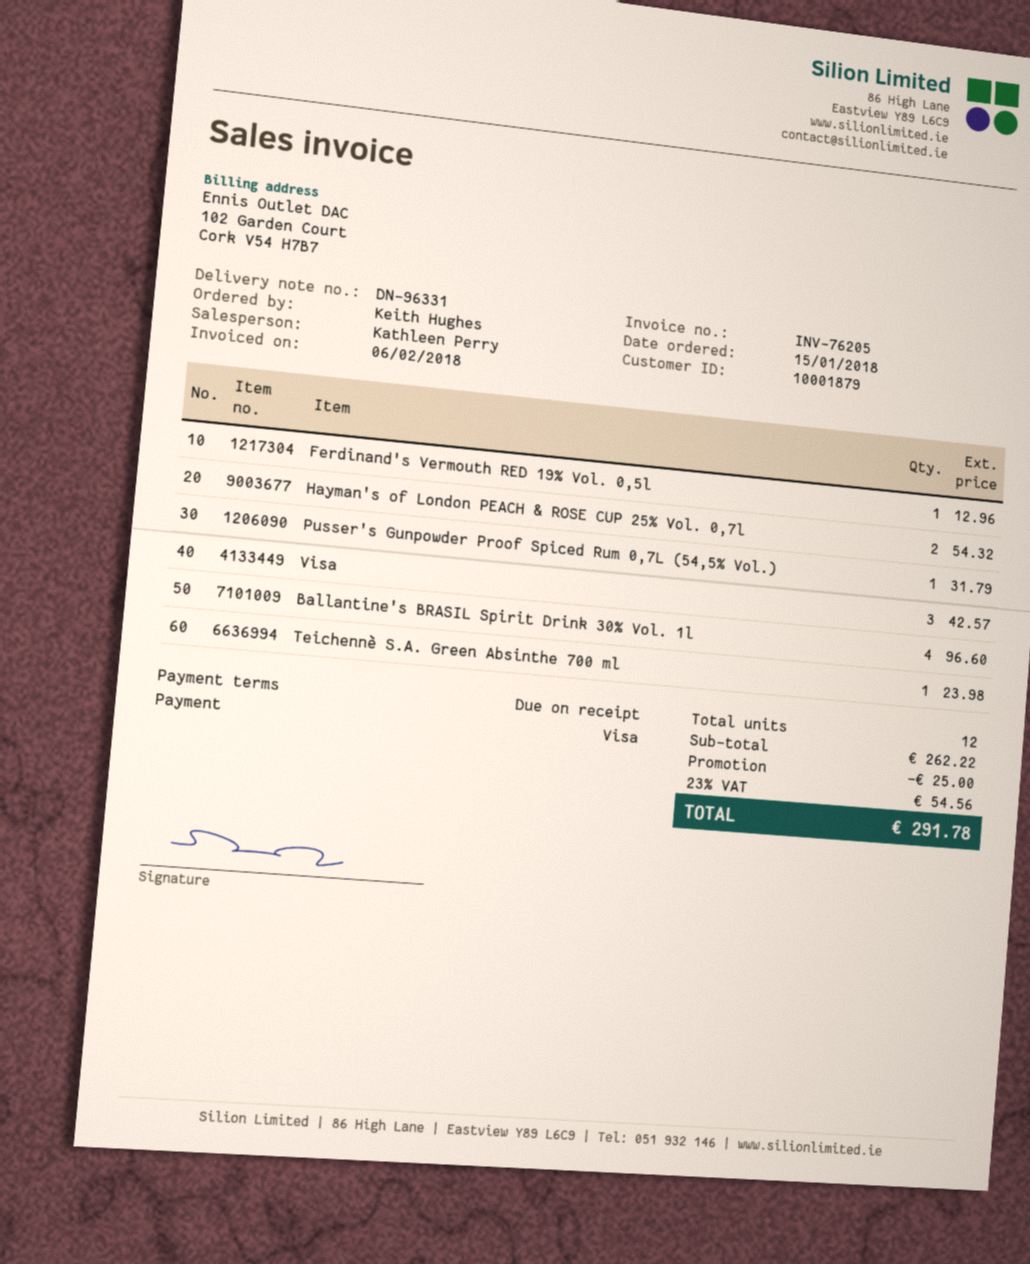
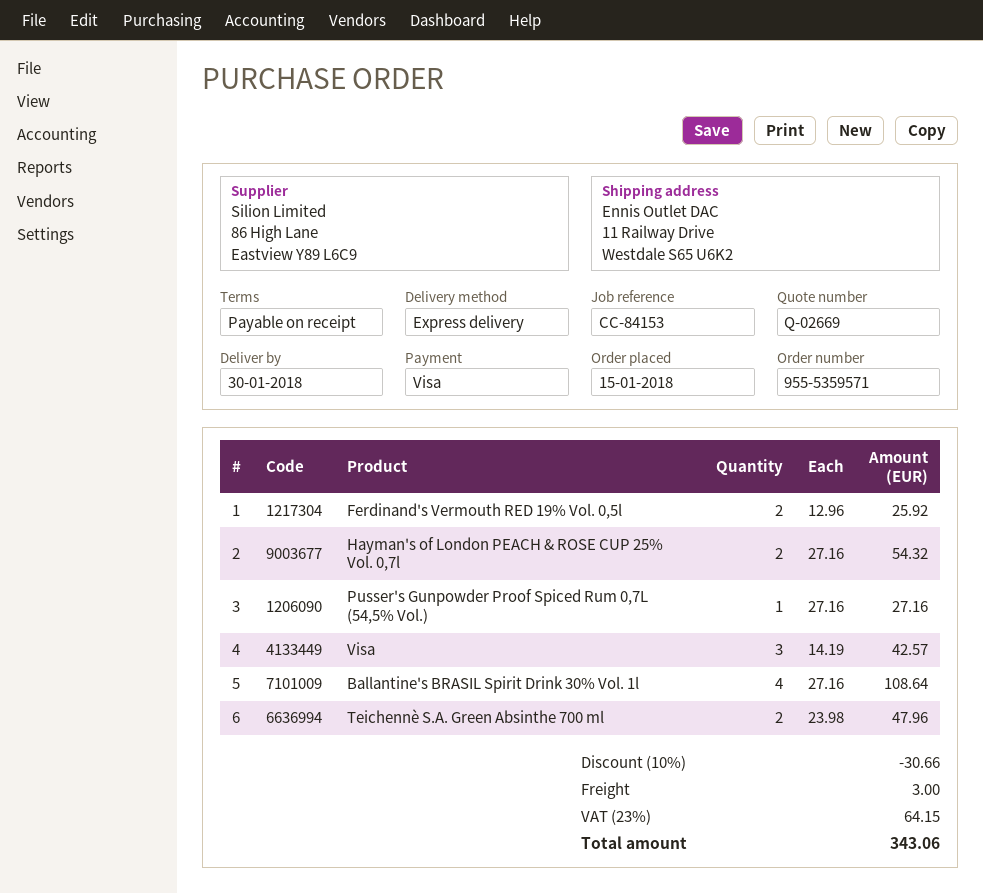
Ferdinand's Vermouth RED 19% Vol. 0,5l: 1 for 12.96 -> 2 for 25.92
Pusser's Gunpowder Proof Spiced Rum 0,7L (54,5% Vol.): 1 for 31.79 -> 1 for 27.16
Ballantine's BRASIL Spirit Drink 30% Vol. 1l: 4 for 96.60 -> 4 for 108.64
Teichennè S.A. Green Absinthe 700 ml: 1 for 23.98 -> 2 for 47.96
discount: 25.00 -> 30.66
shipping: none -> 3.00
tax: 23% = 54.56 -> 23% = 64.15
total: 291.78 -> 343.06

